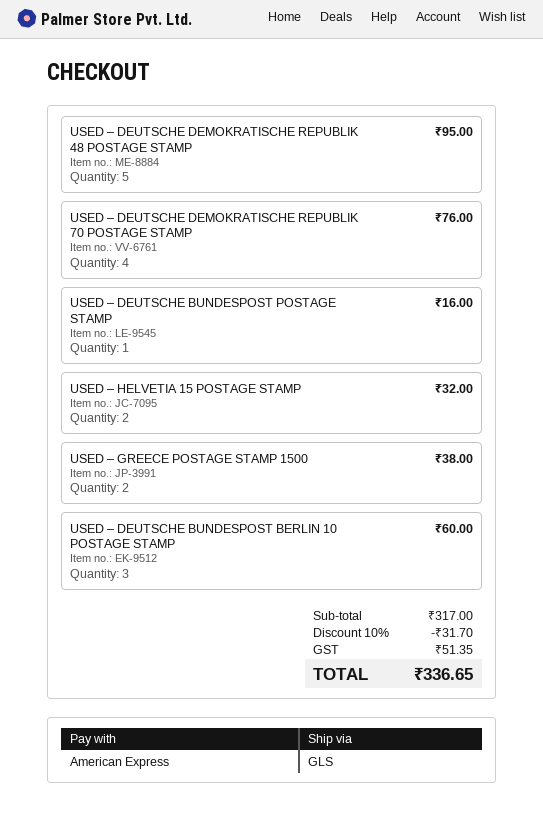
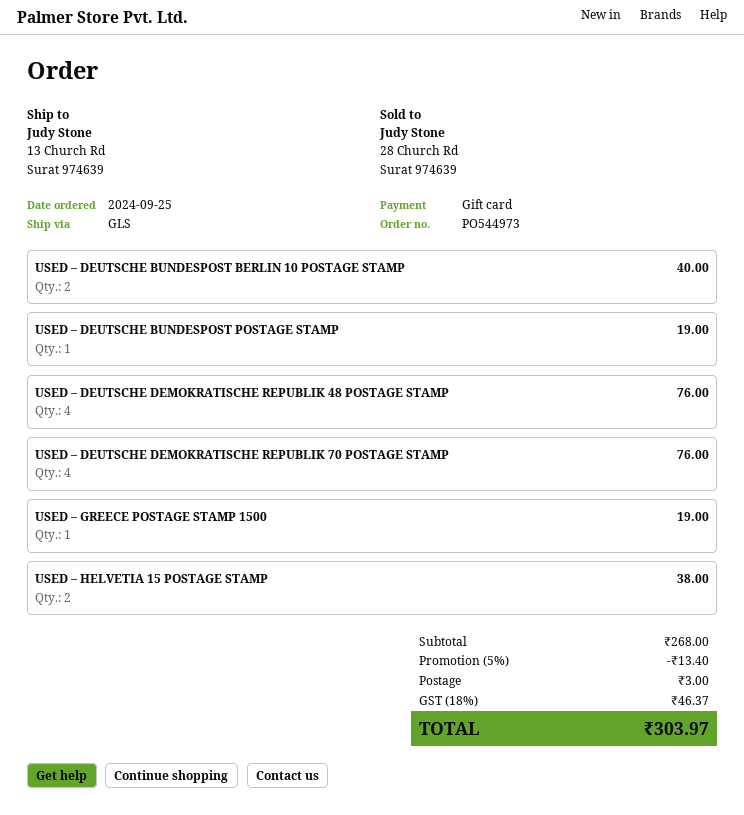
payment method: American Express -> gift card
USED – DEUTSCHE DEMOKRATISCHE REPUBLIK 48 POSTAGE STAMP: 5 for 95.00 -> 4 for 76.00
USED – DEUTSCHE BUNDESPOST POSTAGE STAMP: 1 for 16.00 -> 1 for 19.00
USED – HELVETIA 15 POSTAGE STAMP: 2 for 32.00 -> 2 for 38.00
USED – GREECE POSTAGE STAMP 1500: 2 for 38.00 -> 1 for 19.00
USED – DEUTSCHE BUNDESPOST BERLIN 10 POSTAGE STAMP: 3 for 60.00 -> 2 for 40.00
subtotal: 317.00 -> 268.00
discount: 10% = 31.70 -> 5% = 13.40
shipping: none -> 3.00
tax: 51.35 -> 46.37
total: 336.65 -> 303.97

